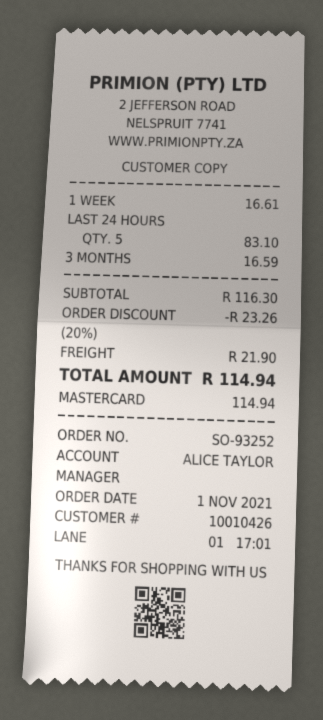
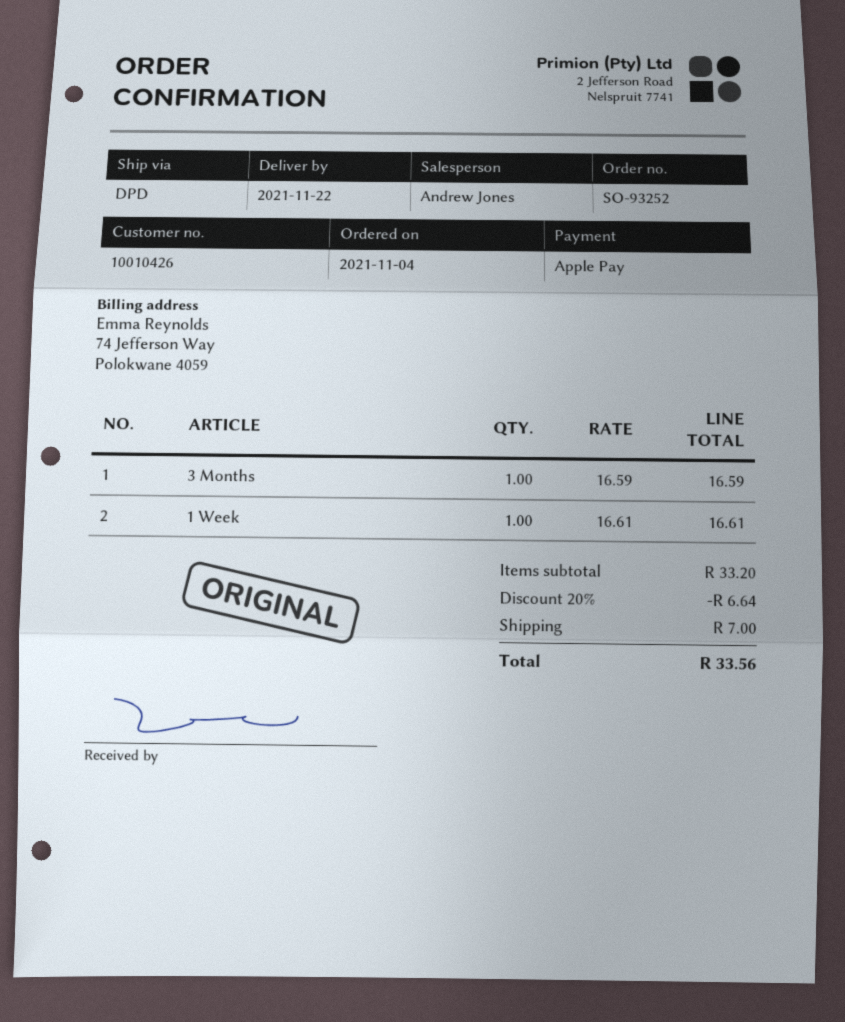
order date: 2021-11-01 -> 2021-11-04
sales rep: ALICE TAYLOR -> Andrew Jones
payment method: Mastercard -> Apple Pay
LAST 24 HOURS: 5 for 83.10 -> none
subtotal: 116.30 -> 33.20
discount: 20% = 23.26 -> 20% = 6.64
shipping: 21.90 -> 7.00
total: 114.94 -> 33.56

